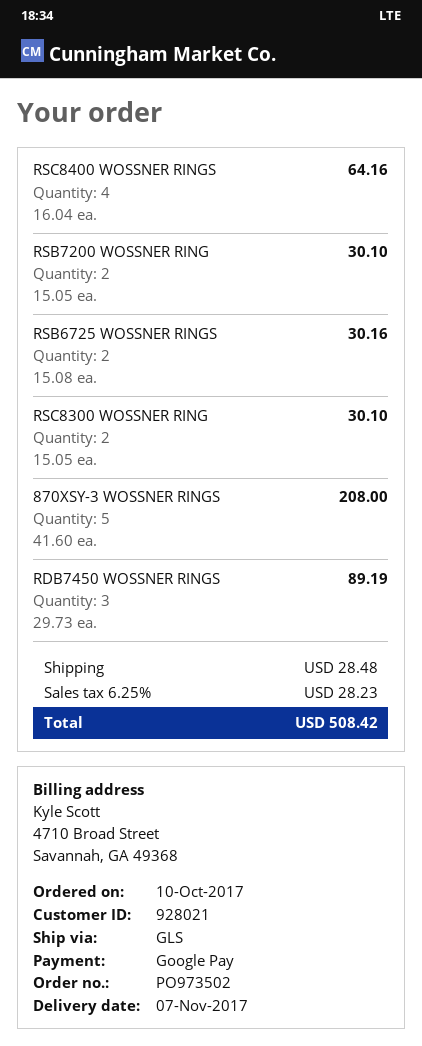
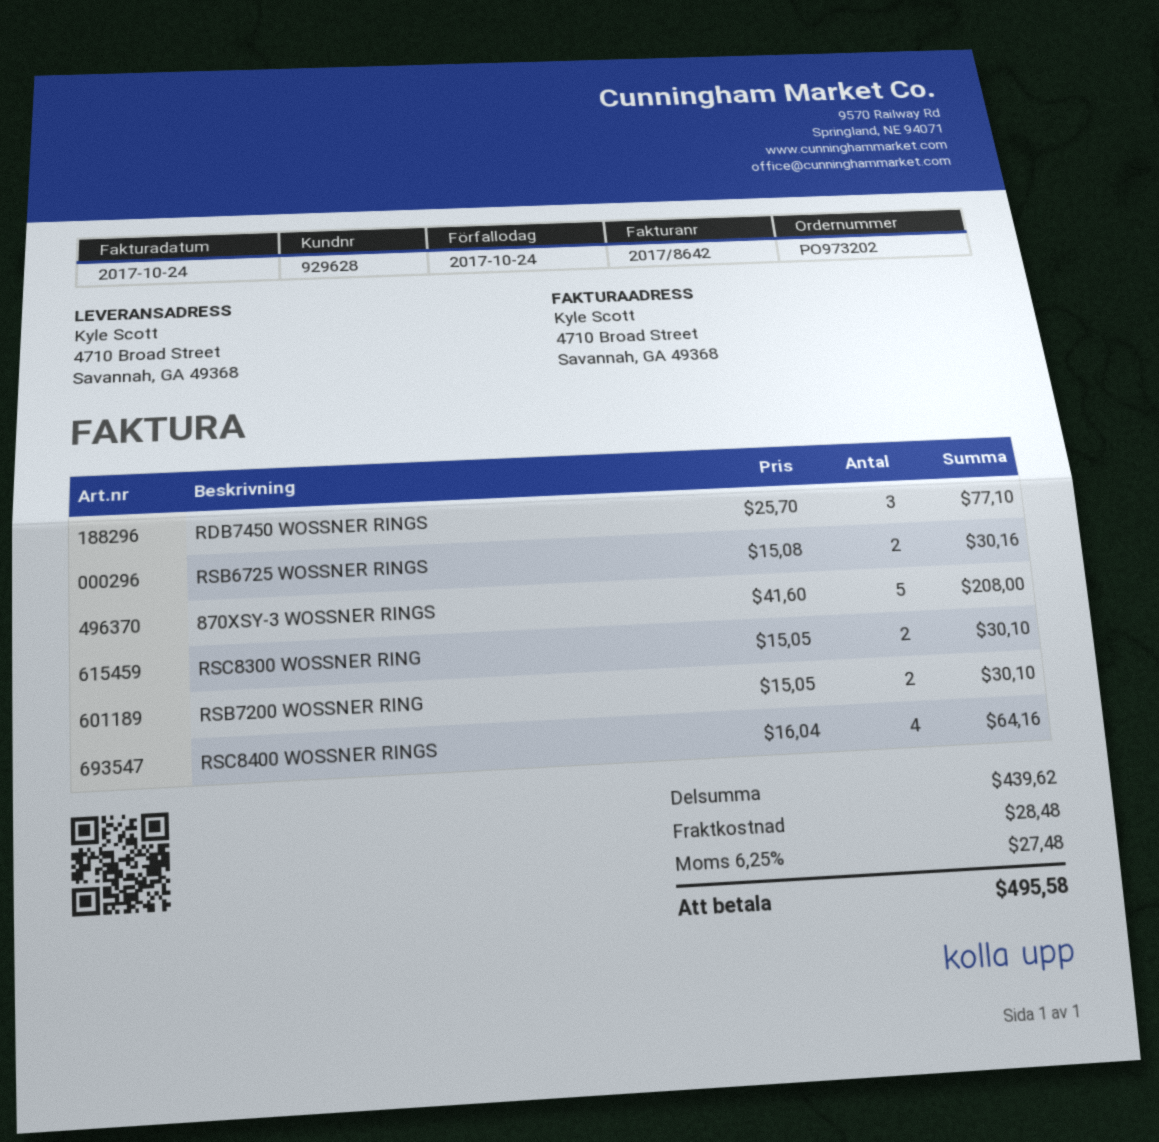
order number: PO973502 -> PO973202
customer number: 928021 -> 929628
RDB7450 WOSSNER RINGS: 3 x 29.73 = 89.19 -> 3 x 25.70 = 77.10
tax: 6.25% = 28.23 -> 6.25% = 27.48
total: 508.42 -> 495.58

